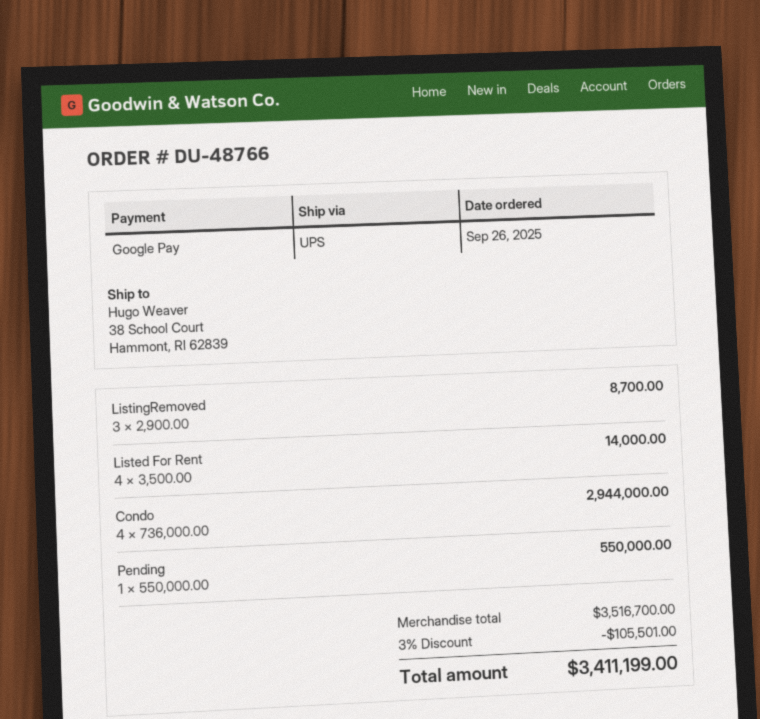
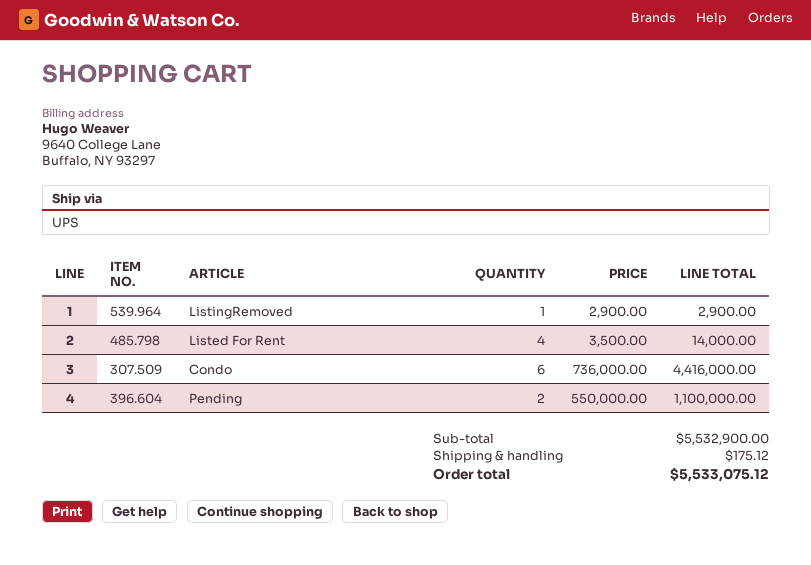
ListingRemoved: 3 x 2900.00 = 8700.00 -> 1 x 2900.00 = 2900.00
Condo: 4 x 736000.00 = 2944000.00 -> 6 x 736000.00 = 4416000.00
Pending: 1 x 550000.00 = 550000.00 -> 2 x 550000.00 = 1100000.00
subtotal: 3516700.00 -> 5532900.00
discount: 3% = 105501.00 -> none
shipping: none -> 175.12
total: 3411199.00 -> 5533075.12

